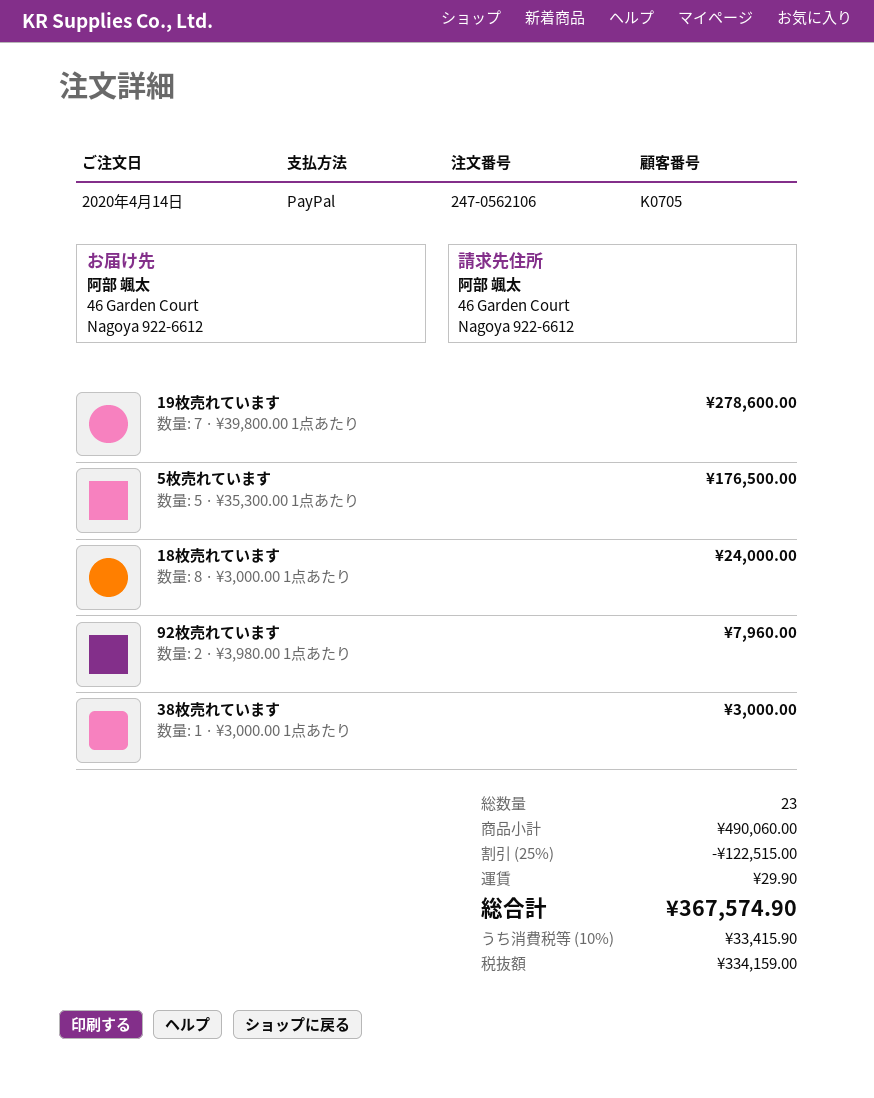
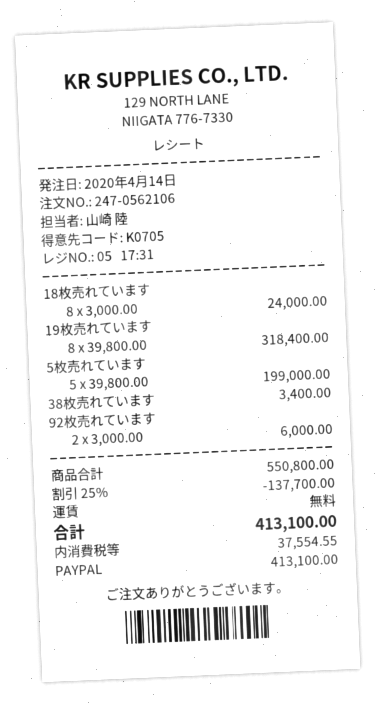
19枚売れています: 7 x 39800.00 = 278600.00 -> 8 x 39800.00 = 318400.00
5枚売れています: 5 x 35300.00 = 176500.00 -> 5 x 39800.00 = 199000.00
92枚売れています: 2 x 3980.00 = 7960.00 -> 2 x 3000.00 = 6000.00
38枚売れています: 1 x 3000.00 = 3000.00 -> 1 x 3400.00 = 3400.00
subtotal: 490060.00 -> 550800.00
discount: 25% = 122515.00 -> 25% = 137700.00
shipping: 29.90 -> 0.00
tax: 33415.90 -> 37554.55
total: 367574.90 -> 413100.00

